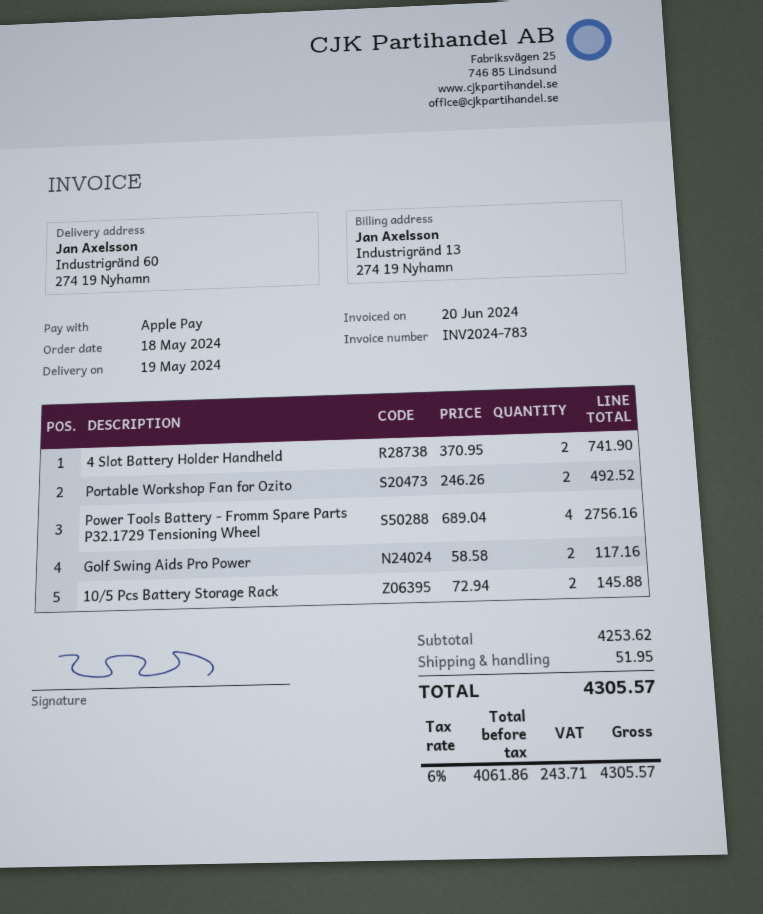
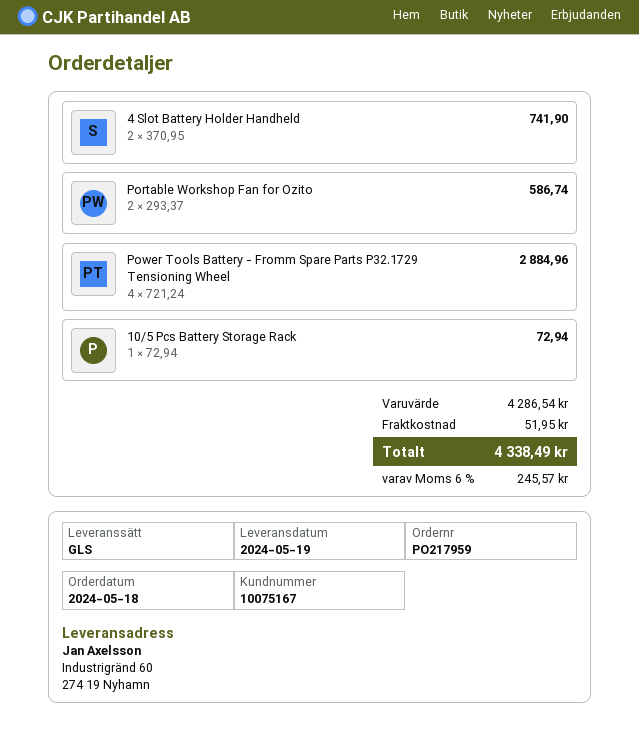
Portable Workshop Fan for Ozito: 2 x 246.26 = 492.52 -> 2 x 293.37 = 586.74
Power Tools Battery - Fromm Spare Parts P32.1729 Tensioning Wheel: 4 x 689.04 = 2756.16 -> 4 x 721.24 = 2884.96
Golf Swing Aids Pro Power: 2 x 58.58 = 117.16 -> none
10/5 Pcs Battery Storage Rack: 2 x 72.94 = 145.88 -> 1 x 72.94 = 72.94
subtotal: 4253.62 -> 4286.54
tax: 6% = 243.71 -> 6% = 245.57
total: 4305.57 -> 4338.49

